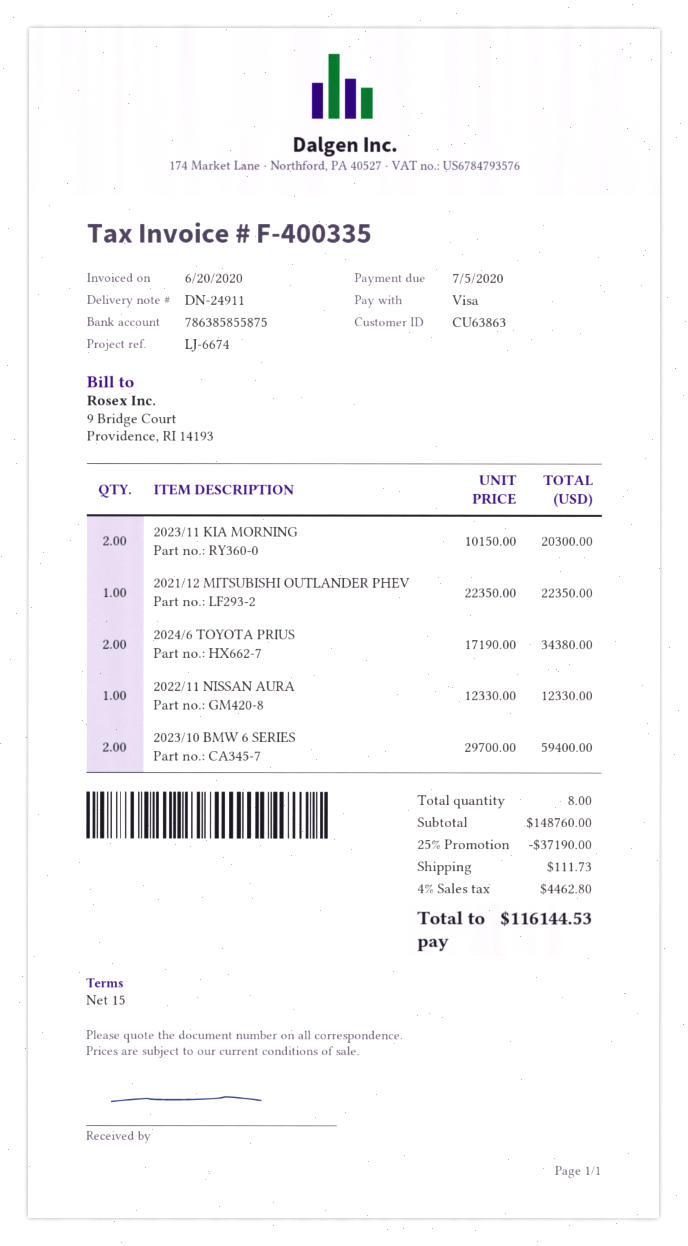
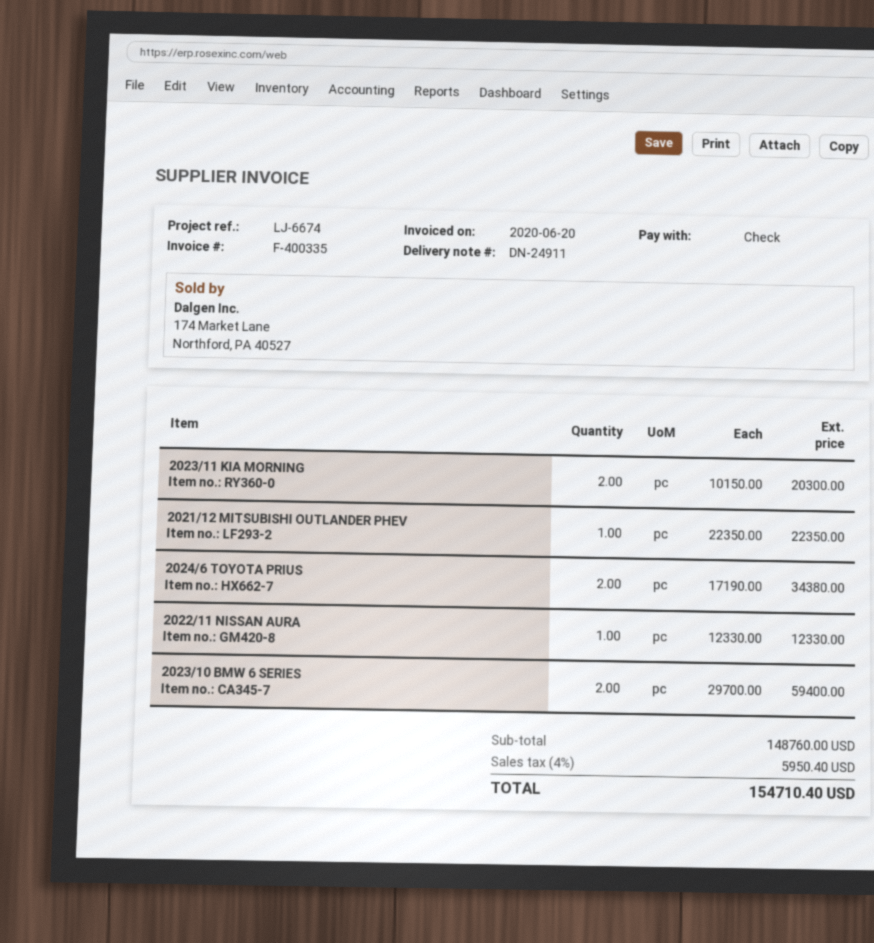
payment method: Visa -> cheque
discount: 25% = 37190.00 -> none
shipping: 111.73 -> none
tax: 4% = 4462.80 -> 4% = 5950.40
total: 116144.53 -> 154710.40

